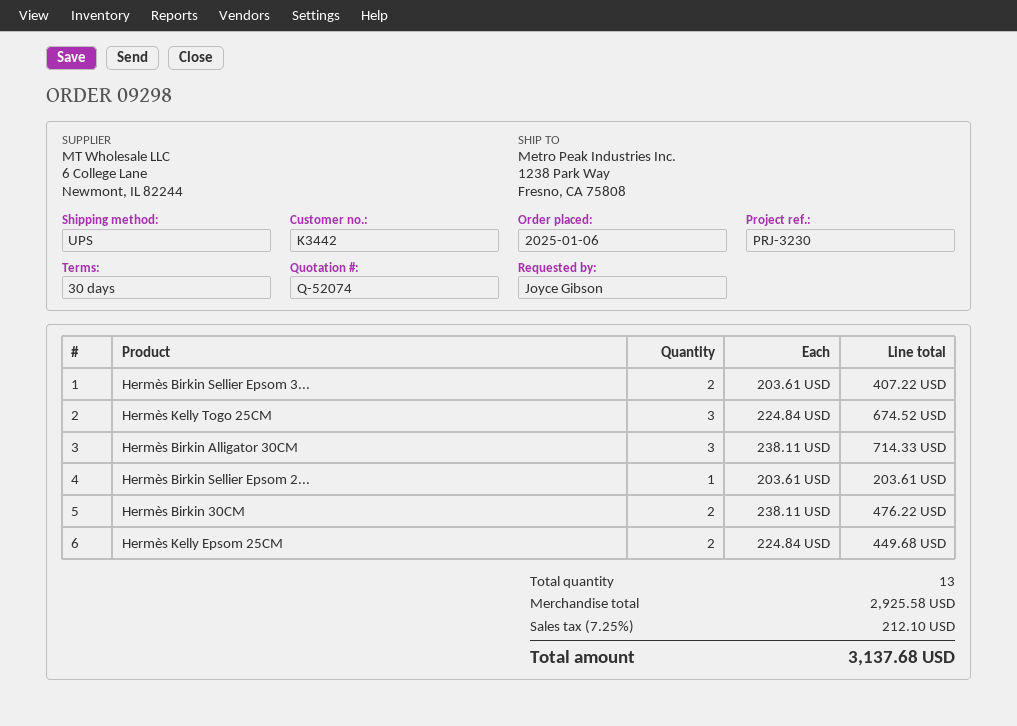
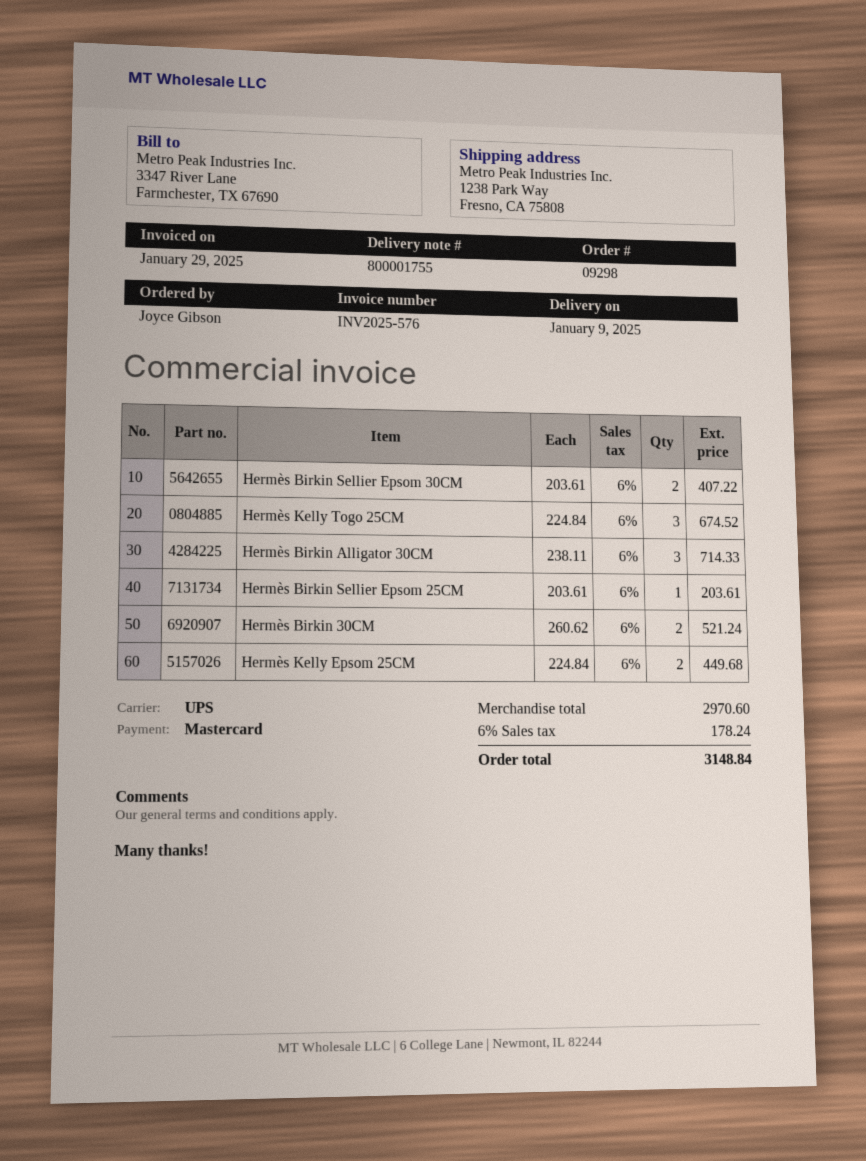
Hermès Birkin 30CM: 2 x 238.11 = 476.22 -> 2 x 260.62 = 521.24
subtotal: 2925.58 -> 2970.60
tax: 7.25% = 212.10 -> 6% = 178.24
total: 3137.68 -> 3148.84

